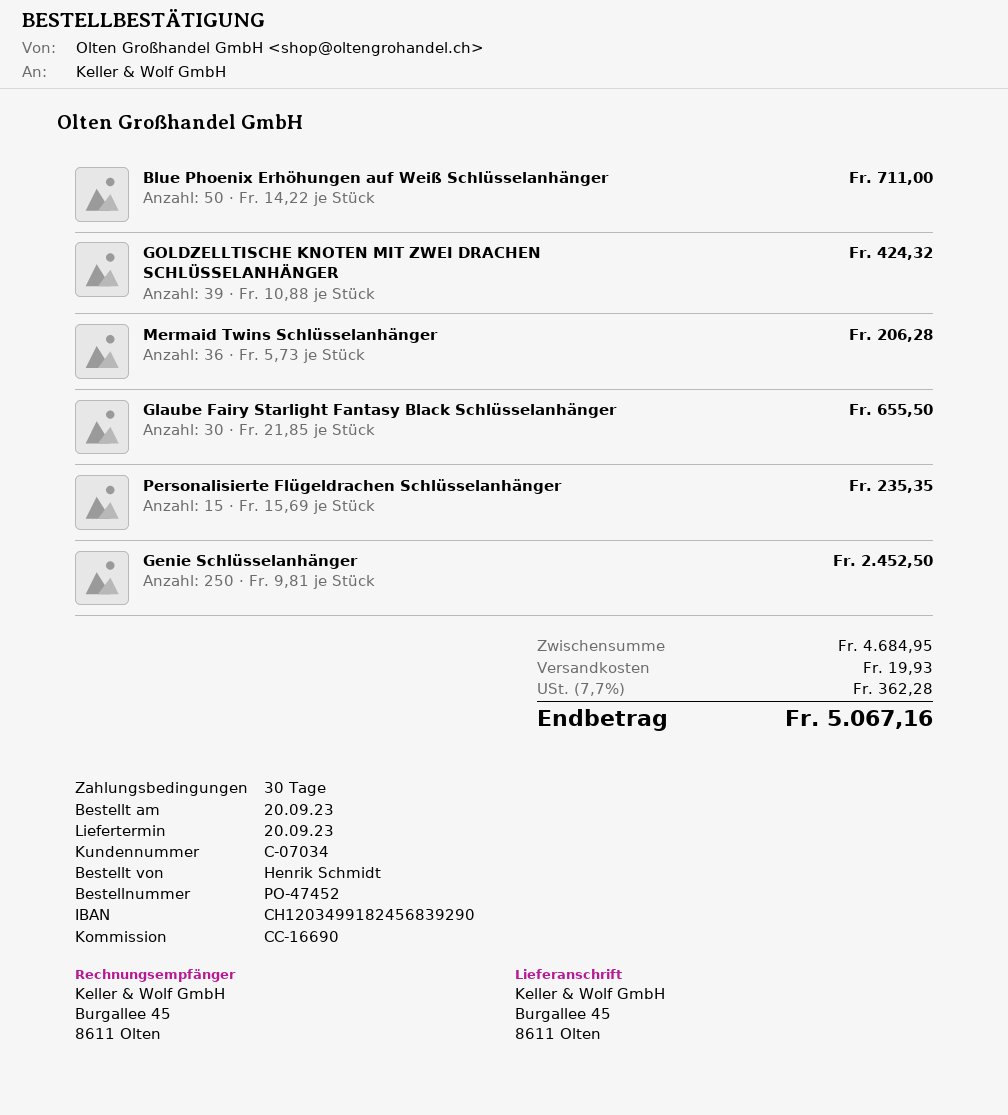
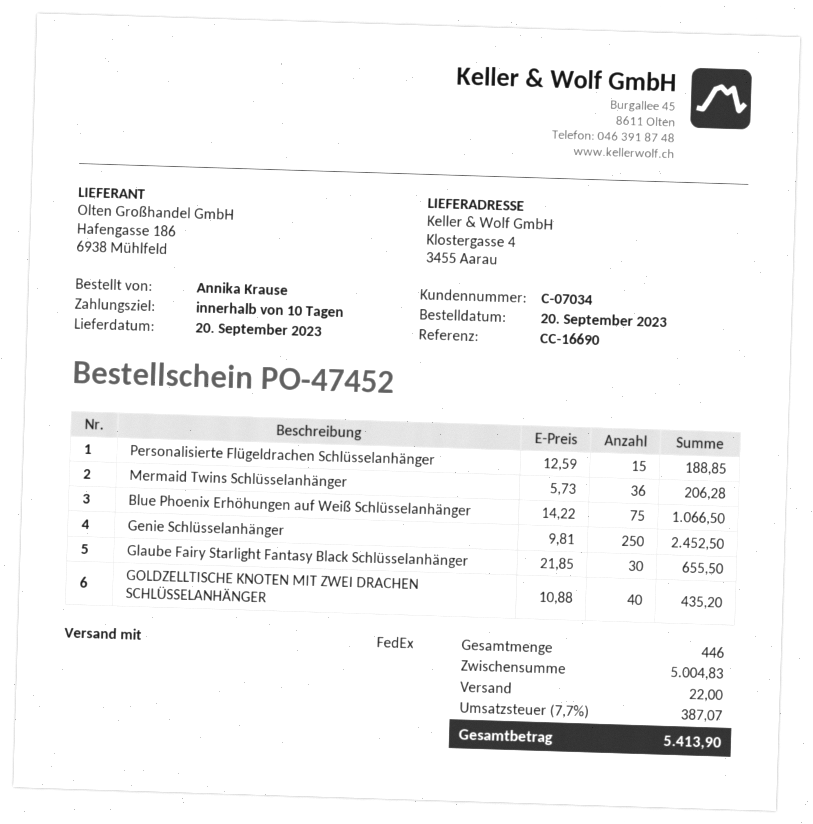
payment terms: 30 days -> 10 days
ordered by: Henrik Schmidt -> Annika Krause
ship to: Burgallee 45, 8611 Olten -> Klostergasse 4, 3455 Aarau
Blue Phoenix Erhöhungen auf Weiß Schlüsselanhänger: 50 x 14.22 = 711.00 -> 75 x 14.22 = 1066.50
GOLDZELLTISCHE KNOTEN MIT ZWEI DRACHEN SCHLÜSSELANHÄNGER: 39 x 10.88 = 424.32 -> 40 x 10.88 = 435.20
Personalisierte Flügeldrachen Schlüsselanhänger: 15 x 15.69 = 235.35 -> 15 x 12.59 = 188.85
subtotal: 4684.95 -> 5004.83
shipping: 19.93 -> 22.00
tax: 7.7% = 362.28 -> 7.7% = 387.07
total: 5067.16 -> 5413.90

